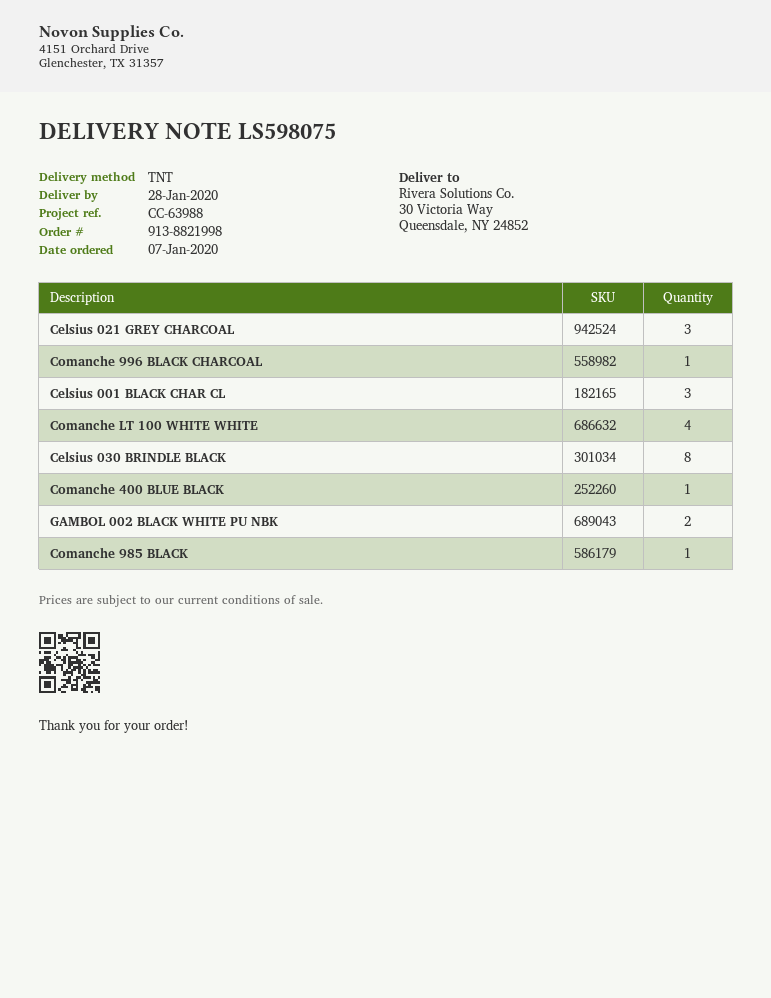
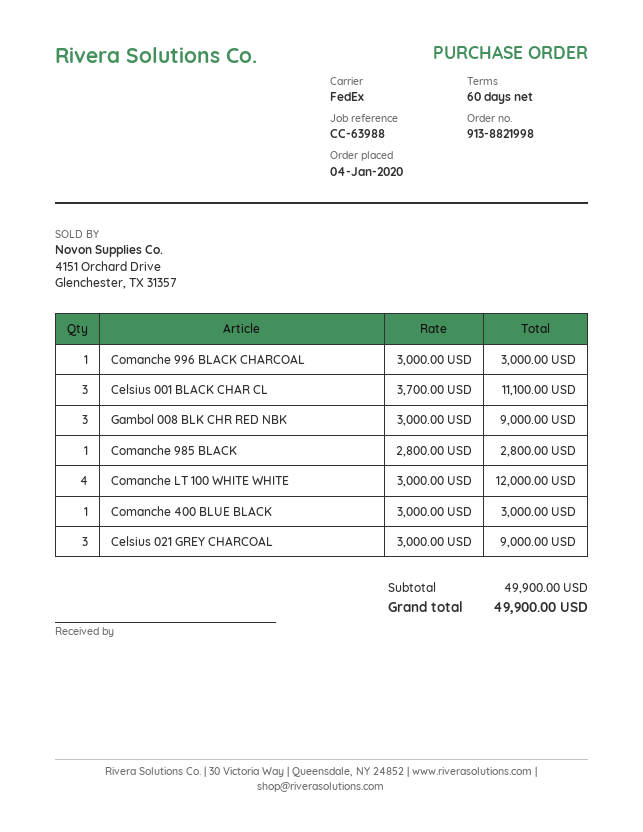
order date: 2020-01-07 -> 2020-01-04
shipping method: TNT -> FedEx
Celsius 030 BRINDLE BLACK: 8 -> none
GAMBOL 002 BLACK WHITE PU NBK: 2 -> none
Gambol 008 BLK CHR RED NBK: none -> 3

